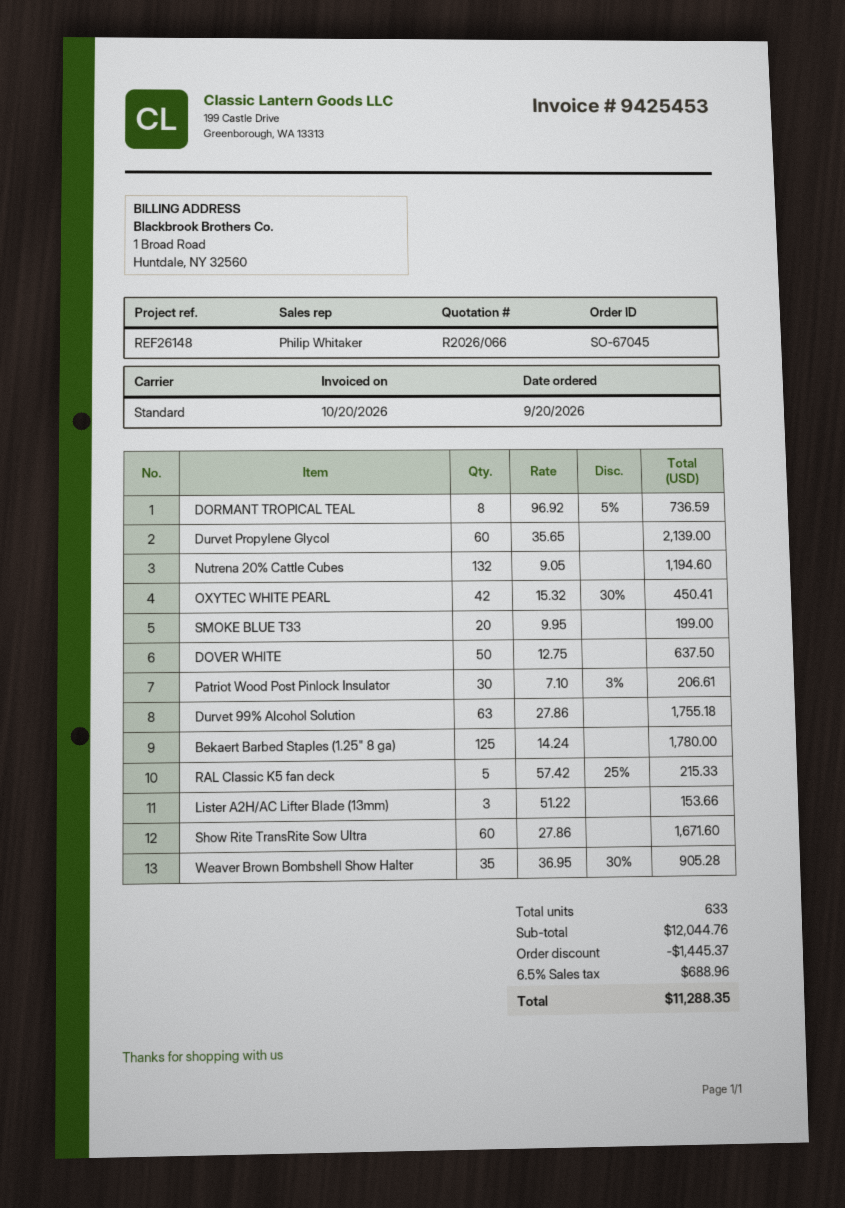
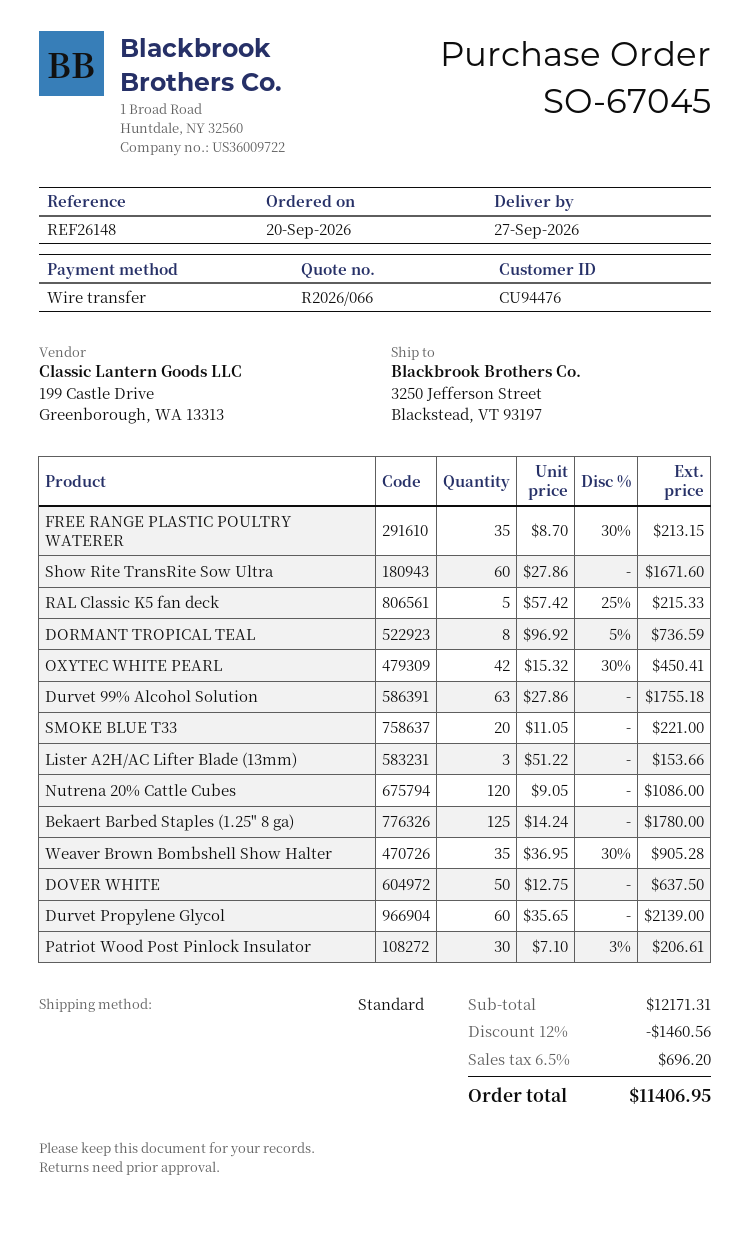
Nutrena 20% Cattle Cubes: 132 x 9.05 = 1194.60 -> 120 x 9.05 = 1086.00
SMOKE BLUE T33: 20 x 9.95 = 199.00 -> 20 x 11.05 = 221.00
FREE RANGE PLASTIC POULTRY WATERER: none -> 35 x 8.70 - 30% = 213.15
subtotal: 12044.76 -> 12171.31
discount: 1445.37 -> 1460.56
tax: 6.5% = 688.96 -> 6.5% = 696.20
total: 11288.35 -> 11406.95

